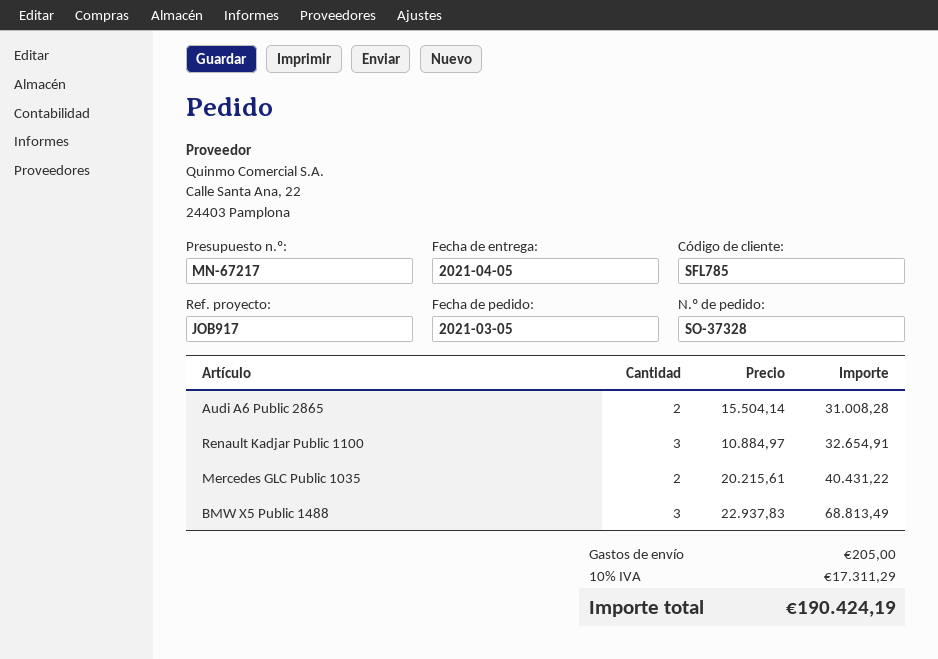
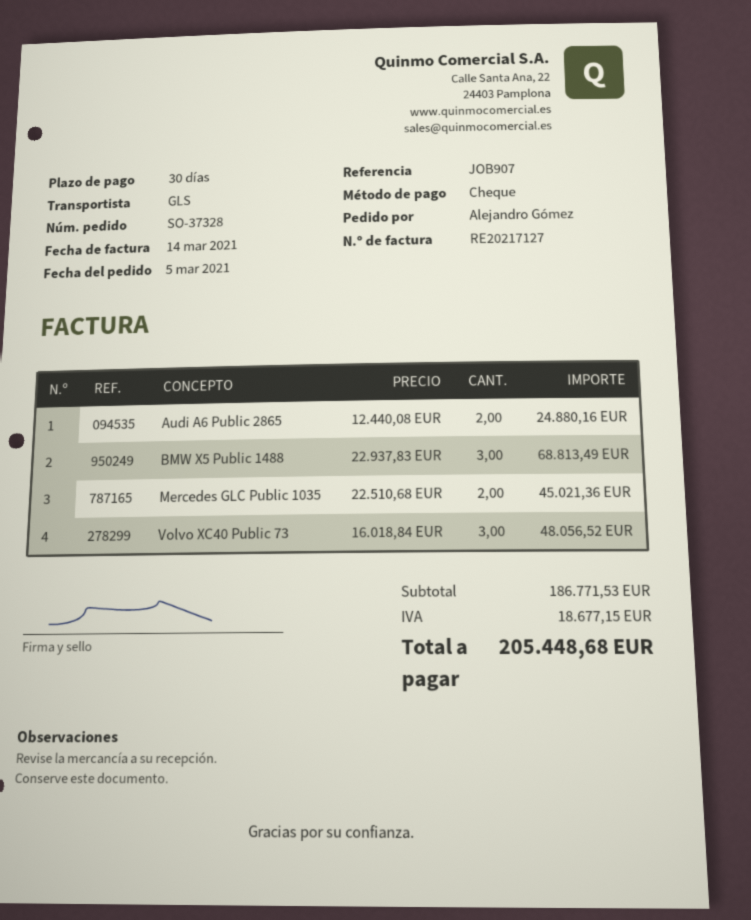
reference: JOB917 -> JOB907
Audi A6 Public 2865: 2 x 15504.14 = 31008.28 -> 2 x 12440.08 = 24880.16
Renault Kadjar Public 1100: 3 x 10884.97 = 32654.91 -> none
Mercedes GLC Public 1035: 2 x 20215.61 = 40431.22 -> 2 x 22510.68 = 45021.36
Volvo XC40 Public 73: none -> 3 x 16018.84 = 48056.52
shipping: 205.00 -> none
tax: 17311.29 -> 18677.15
total: 190424.19 -> 205448.68

